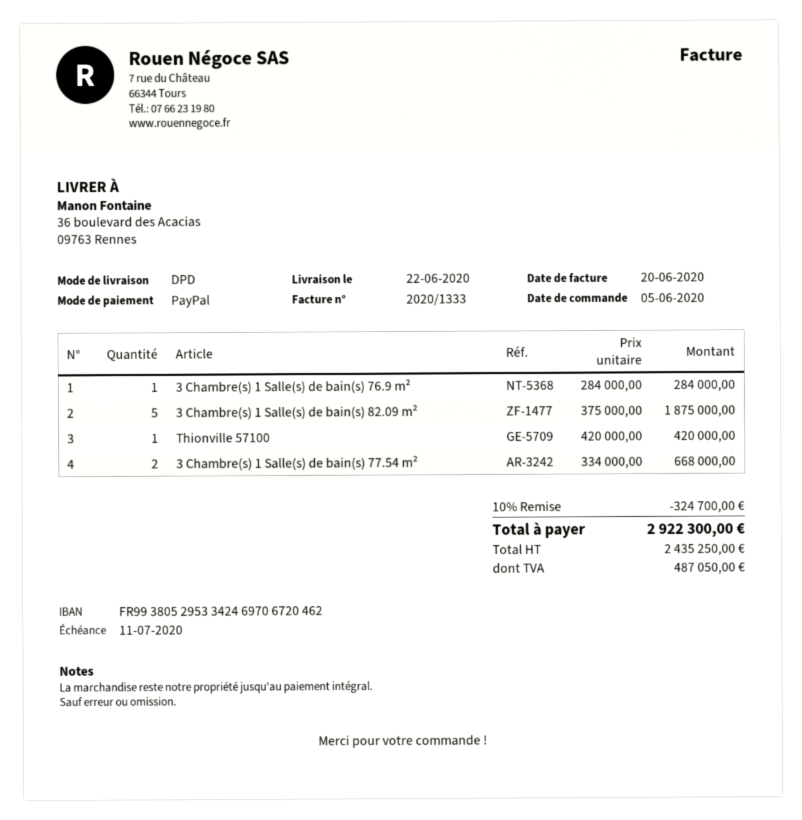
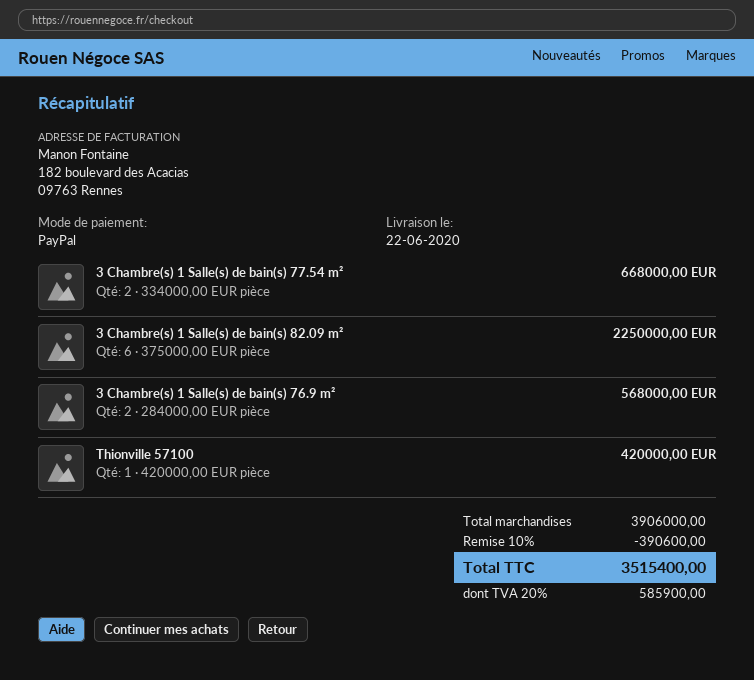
3 Chambre(s) 1 Salle(s) de bain(s) 76.9 m²: 1 x 284000.00 = 284000.00 -> 2 x 284000.00 = 568000.00
3 Chambre(s) 1 Salle(s) de bain(s) 82.09 m²: 5 x 375000.00 = 1875000.00 -> 6 x 375000.00 = 2250000.00
discount: 10% = 324700.00 -> 10% = 390600.00
tax: 487050.00 -> 585900.00
total: 2922300.00 -> 3515400.00

